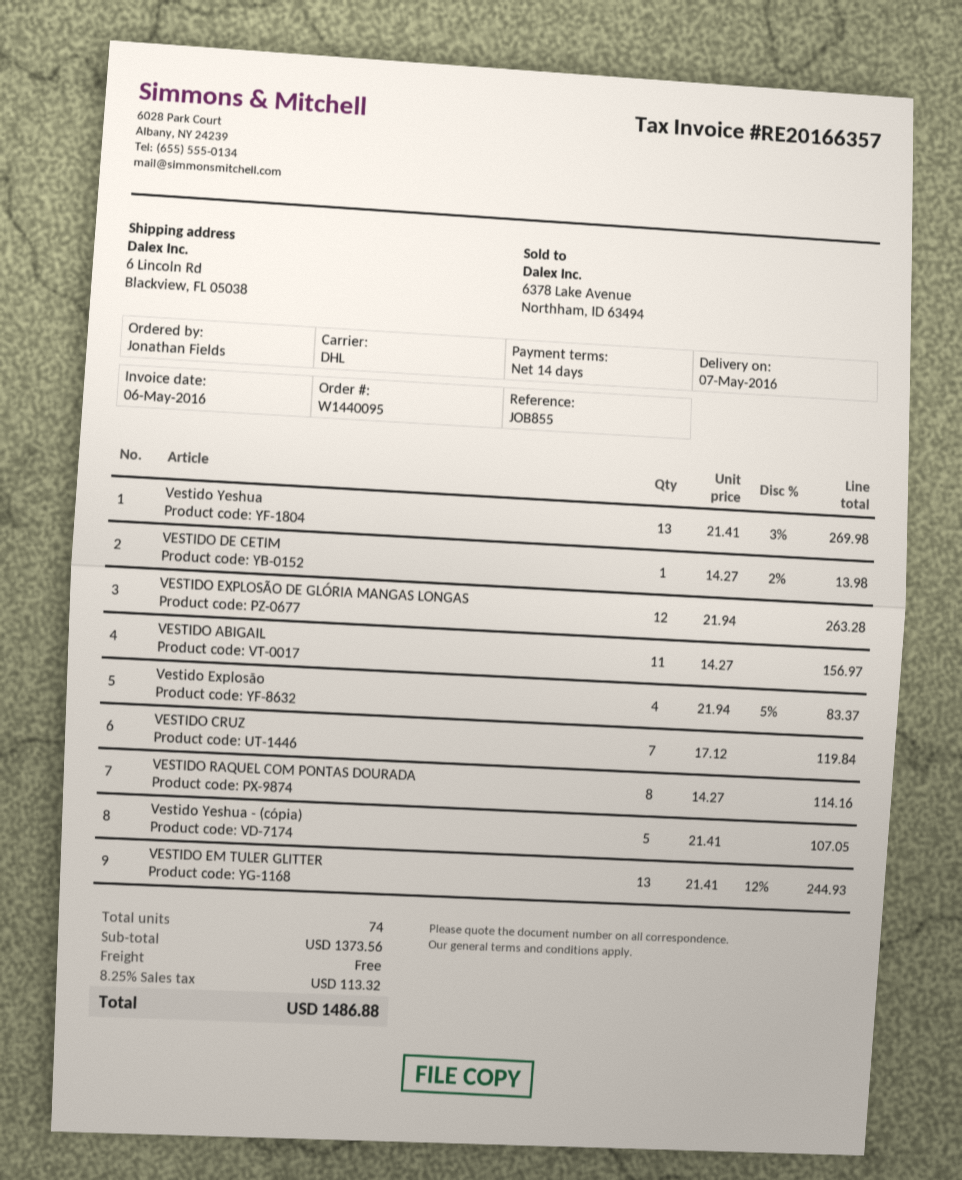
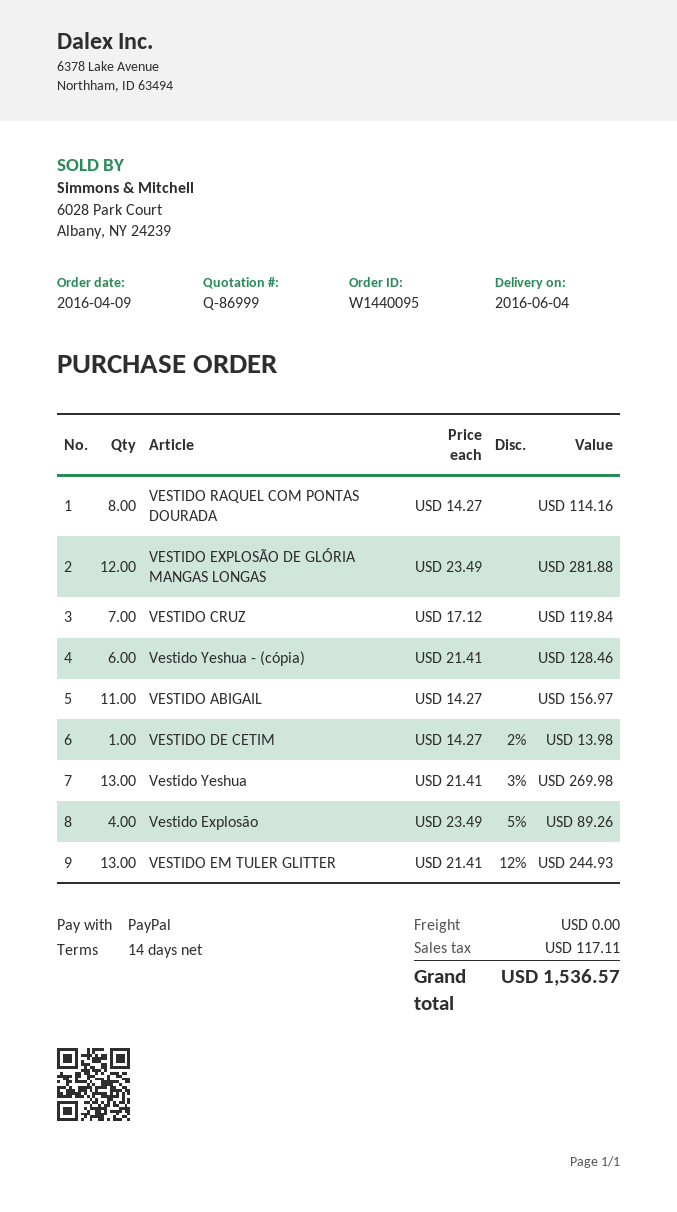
delivery date: 2016-05-07 -> 2016-06-04
VESTIDO EXPLOSÃO DE GLÓRIA MANGAS LONGAS: 12 x 21.94 = 263.28 -> 12 x 23.49 = 281.88
Vestido Explosão: 4 x 21.94 - 5% = 83.37 -> 4 x 23.49 - 5% = 89.26
Vestido Yeshua - (cópia): 5 x 21.41 = 107.05 -> 6 x 21.41 = 128.46
tax: 113.32 -> 117.11
total: 1486.88 -> 1536.57

